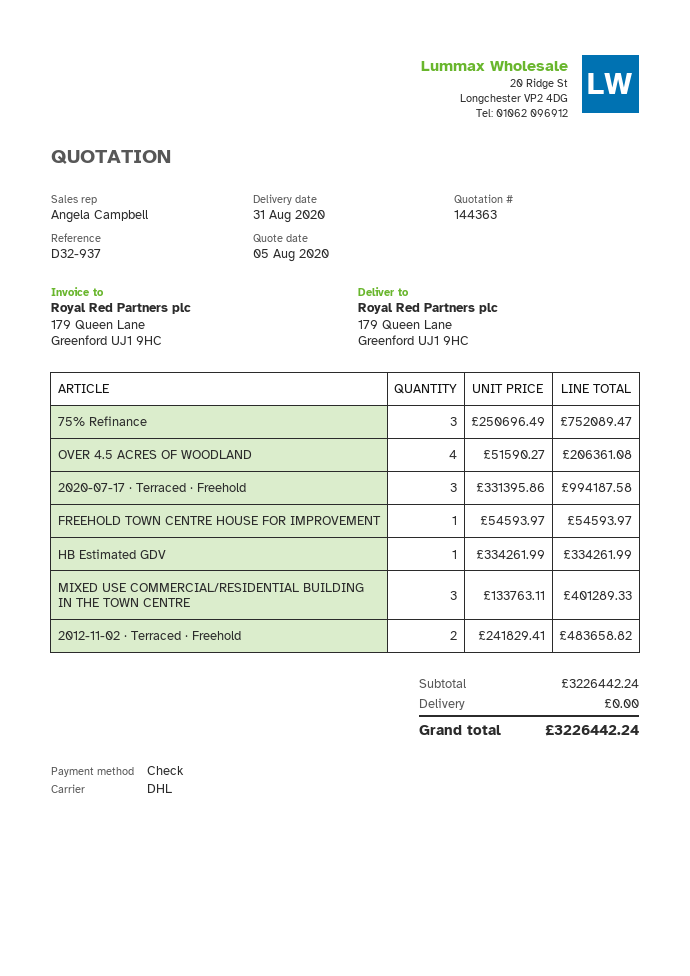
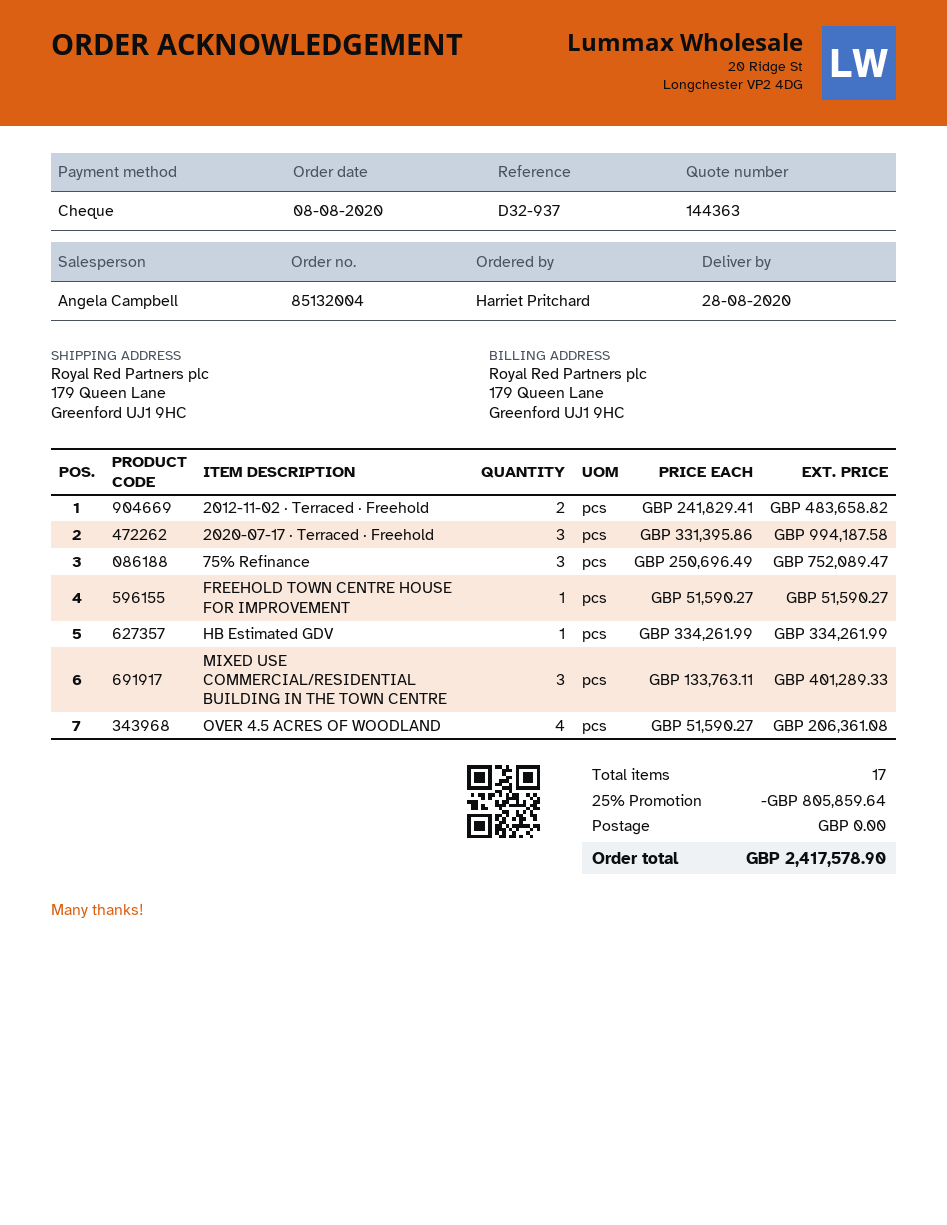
delivery date: 2020-08-31 -> 2020-08-28
FREEHOLD TOWN CENTRE HOUSE FOR IMPROVEMENT: 1 x 54593.97 = 54593.97 -> 1 x 51590.27 = 51590.27
discount: none -> 25% = 805859.64
total: 3226442.24 -> 2417578.90

